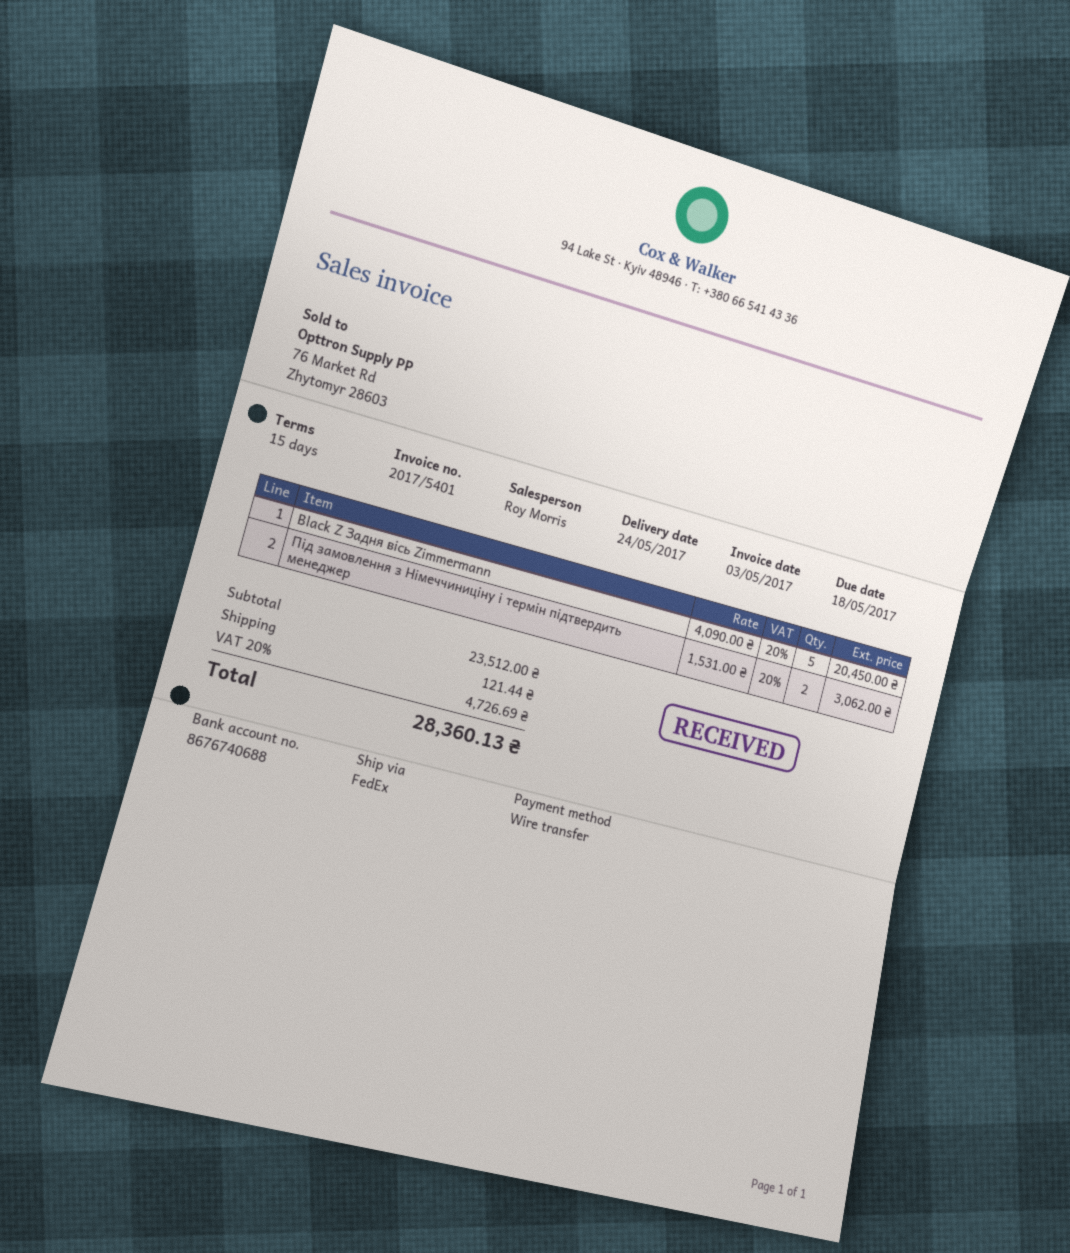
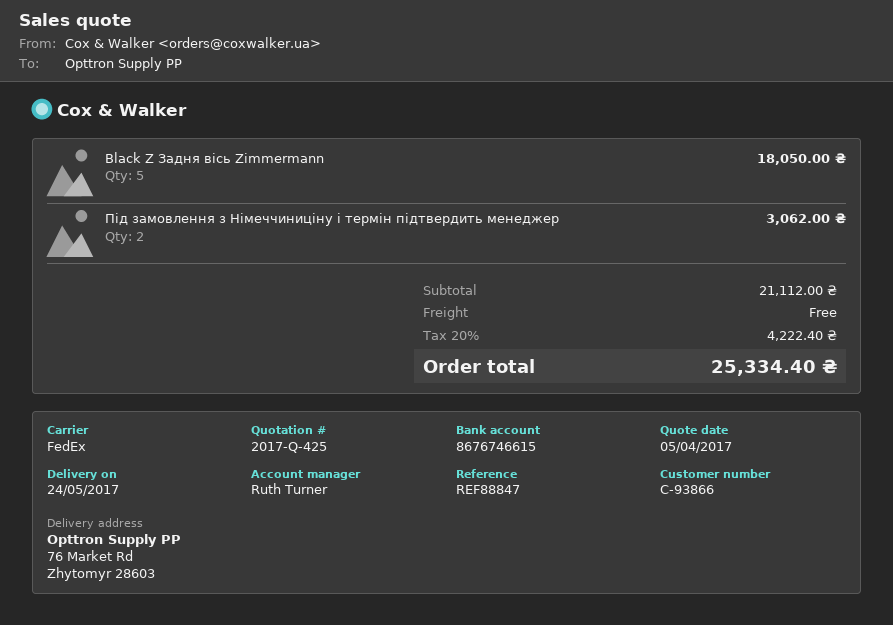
sales rep: Roy Morris -> Ruth Turner
bank account: 8676740688 -> 8676746615
Black Z Задня вісь Zimmermann: 5 for 20450.00 -> 5 for 18050.00
subtotal: 23512.00 -> 21112.00
shipping: 121.44 -> 0.00
tax: 20% = 4726.69 -> 20% = 4222.40
total: 28360.13 -> 25334.40

